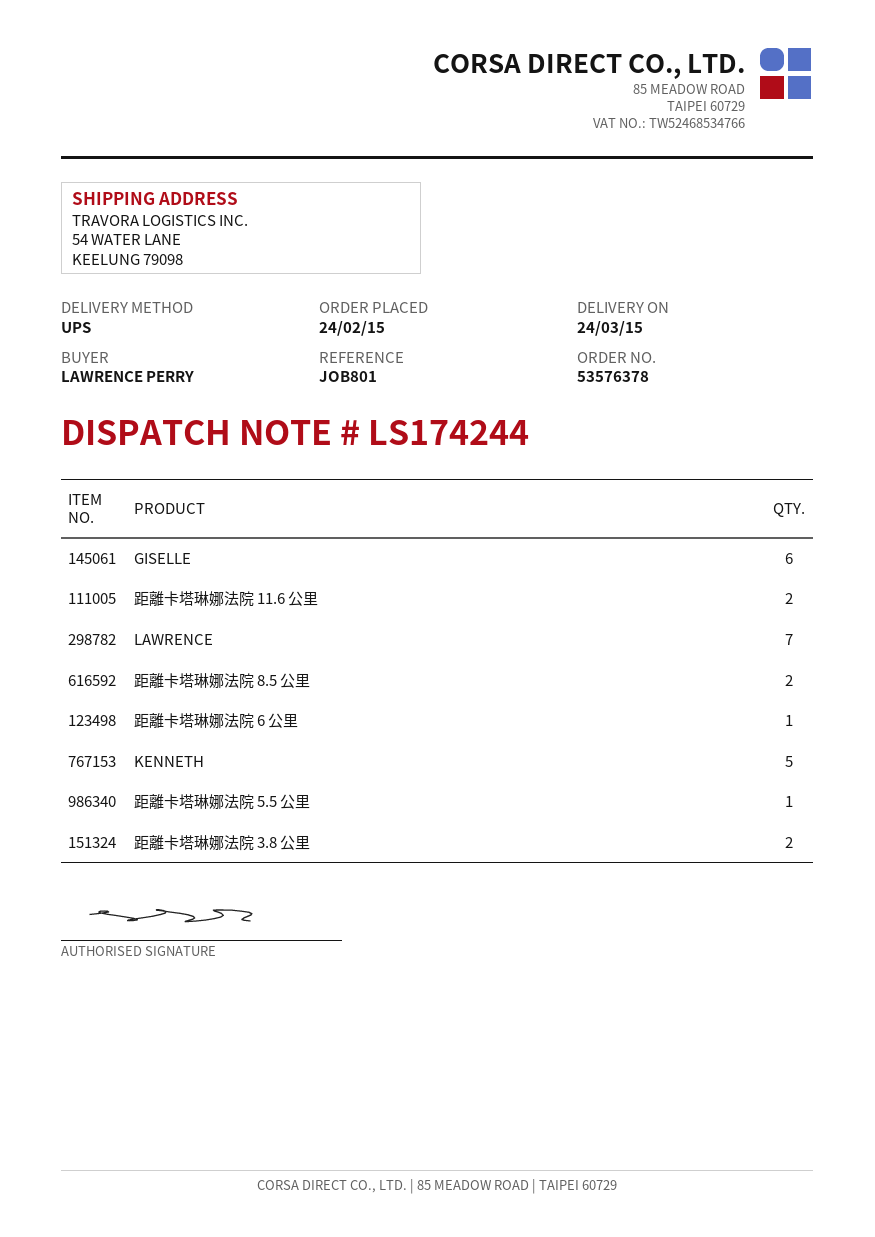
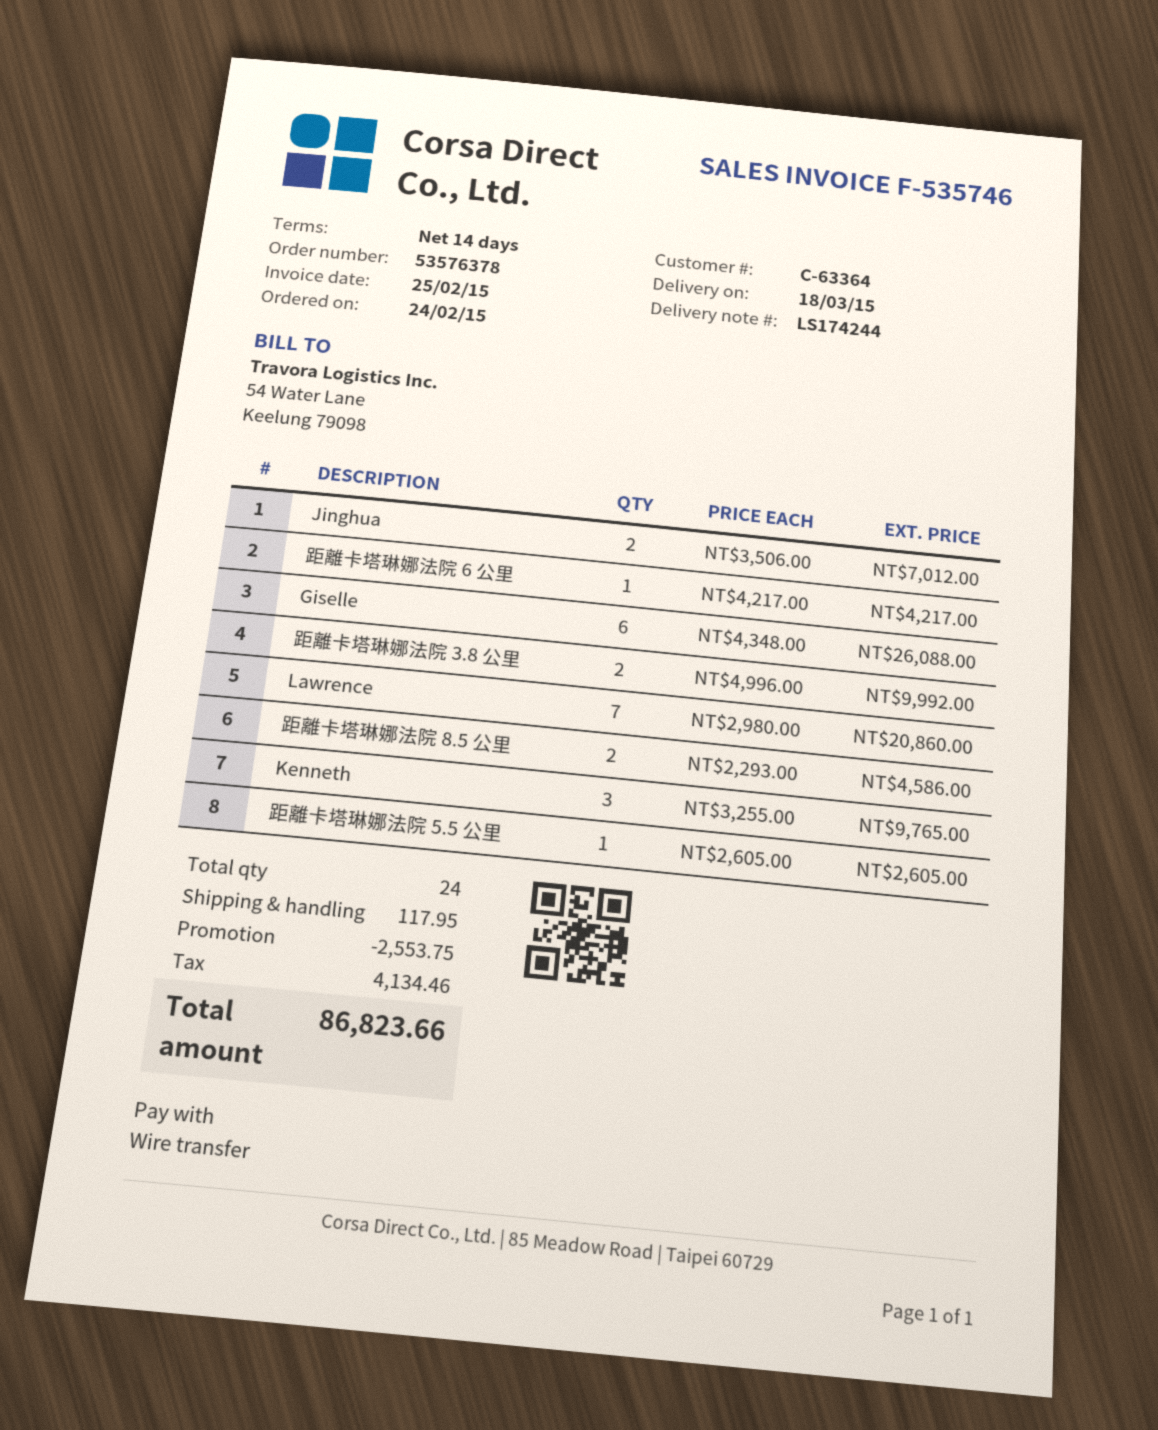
delivery date: 2015-03-24 -> 2015-03-18
距離卡塔琳娜法院 11.6 公里: 2 -> none
KENNETH: 5 -> 3
Jinghua: none -> 2

